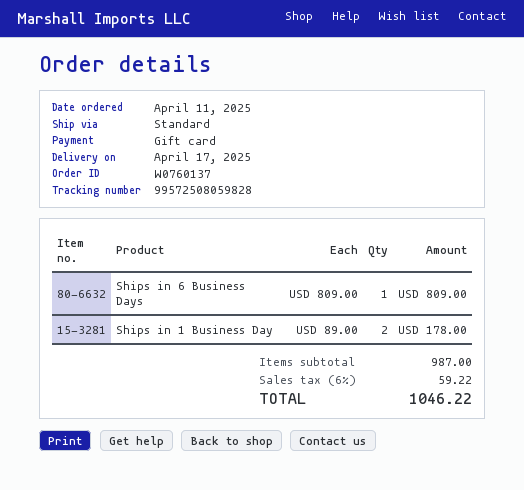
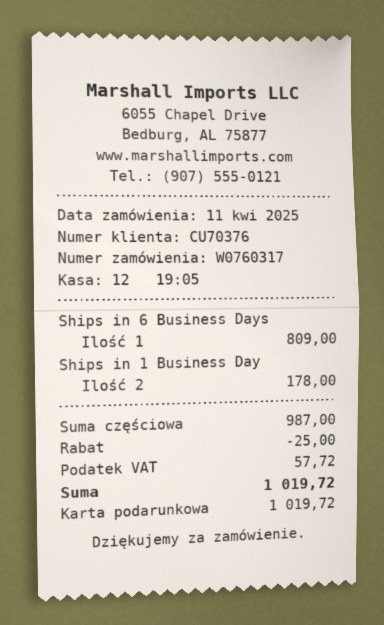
order number: W0760137 -> W0760317
discount: none -> 25.00
tax: 59.22 -> 57.72
total: 1046.22 -> 1019.72

